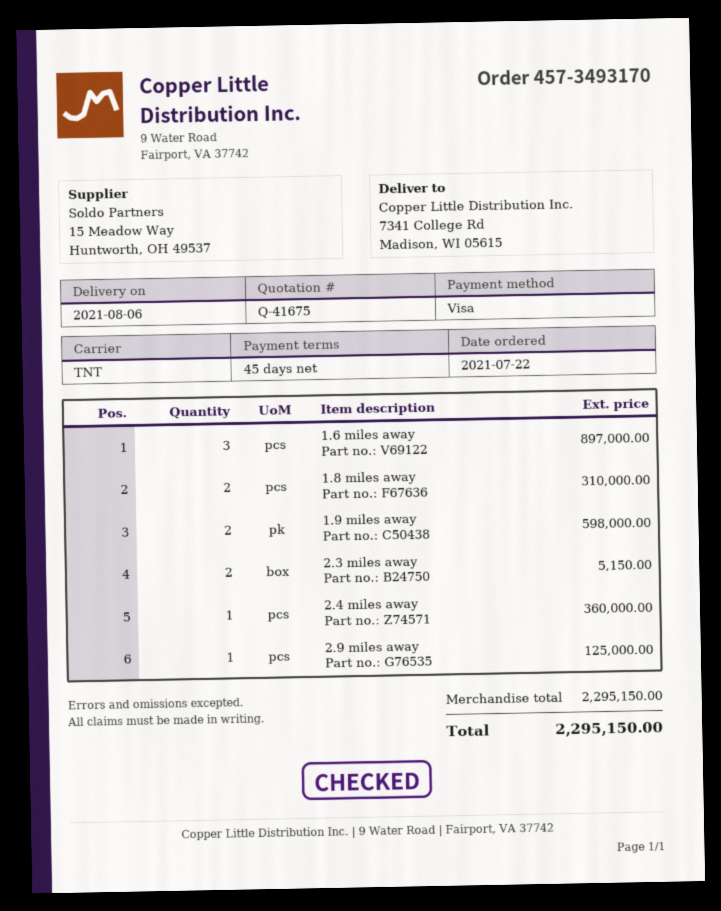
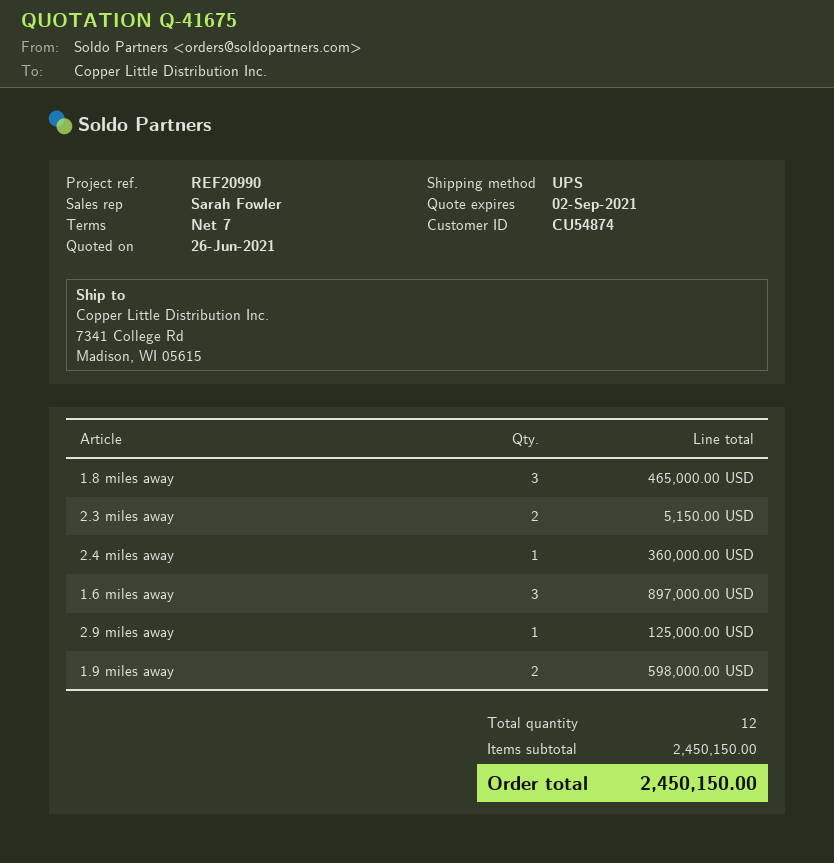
payment terms: 45 days -> 7 days
shipping method: TNT -> UPS
1.8 miles away: 2 for 310000.00 -> 3 for 465000.00
subtotal: 2295150.00 -> 2450150.00
total: 2295150.00 -> 2450150.00

